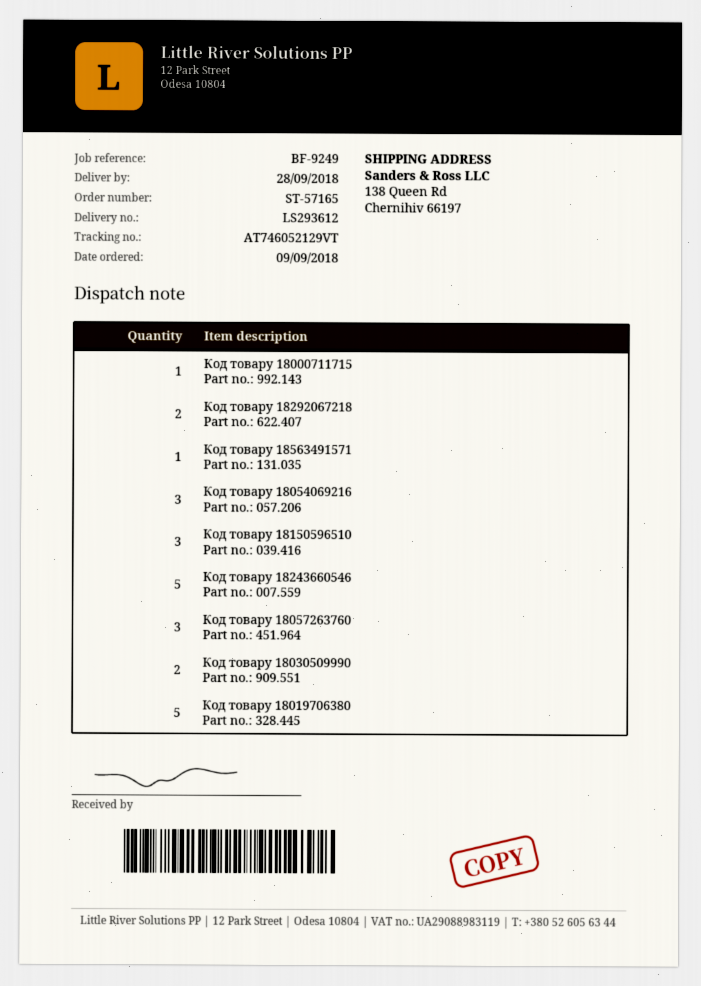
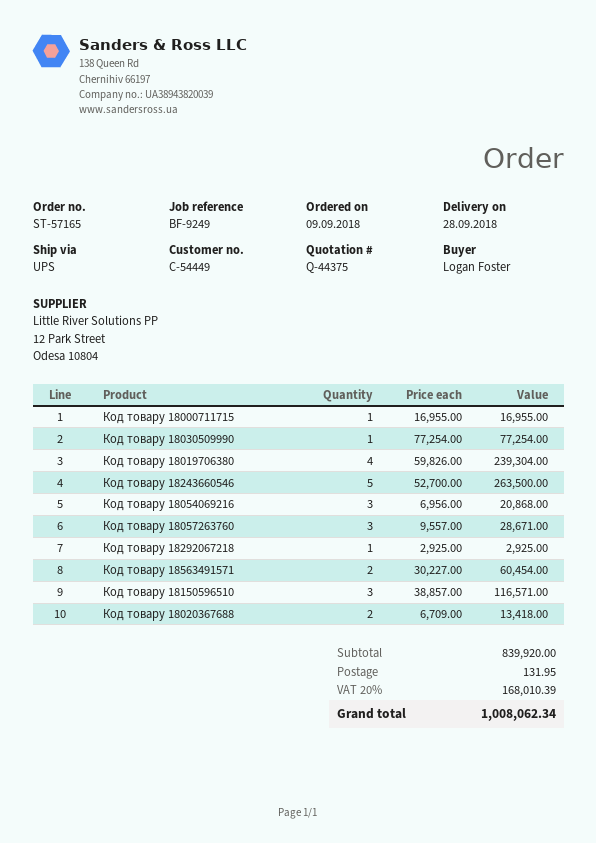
Код товару 18292067218: 2 -> 1
Код товару 18563491571: 1 -> 2
Код товару 18030509990: 2 -> 1
Код товару 18019706380: 5 -> 4
Код товару 18020367688: none -> 2

